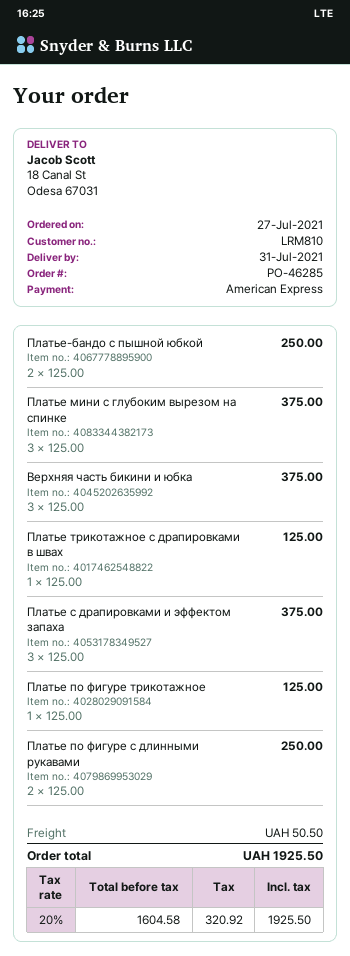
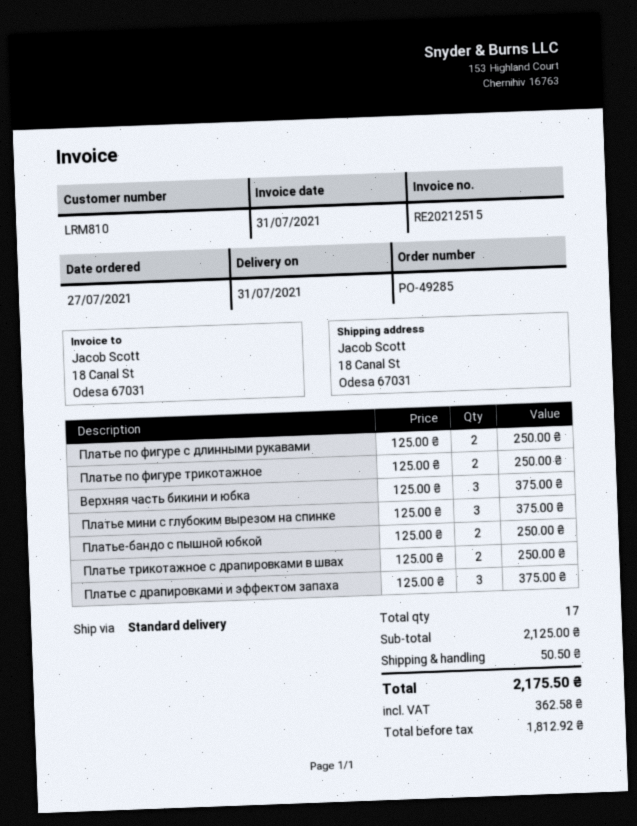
order number: PO-46285 -> PO-49285
Платье трикотажное с драпировками в швах: 1 x 125.00 = 125.00 -> 2 x 125.00 = 250.00
Платье по фигуре трикотажное: 1 x 125.00 = 125.00 -> 2 x 125.00 = 250.00
net: 1604.58 -> 1812.92
tax: 320.92 -> 362.58
total: 1925.50 -> 2175.50

